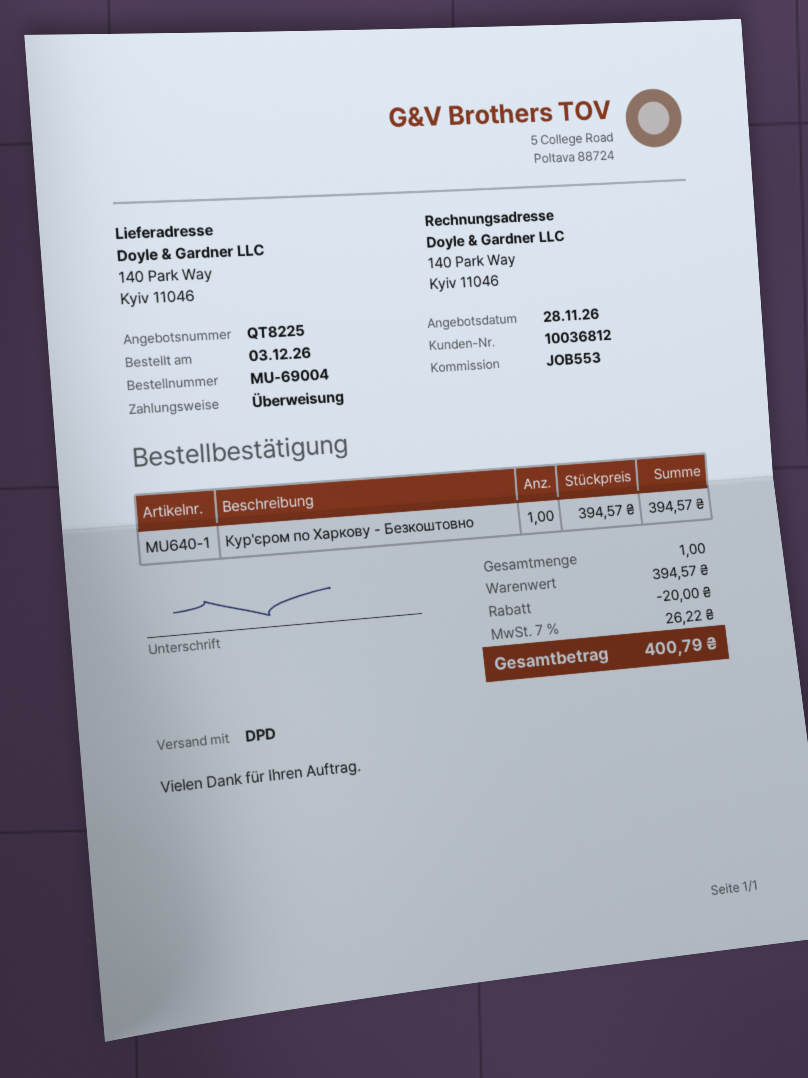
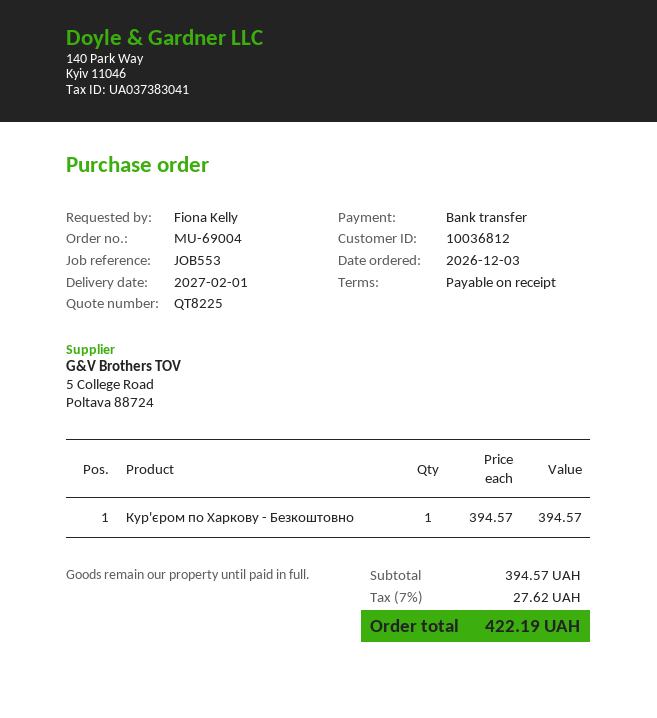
discount: 20.00 -> none
tax: 7% = 26.22 -> 7% = 27.62
total: 400.79 -> 422.19

